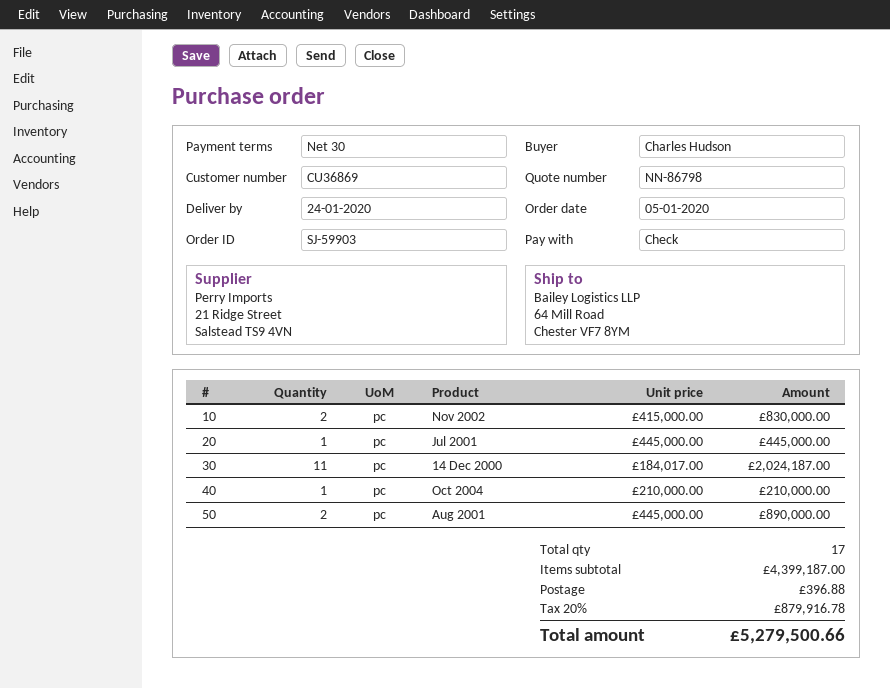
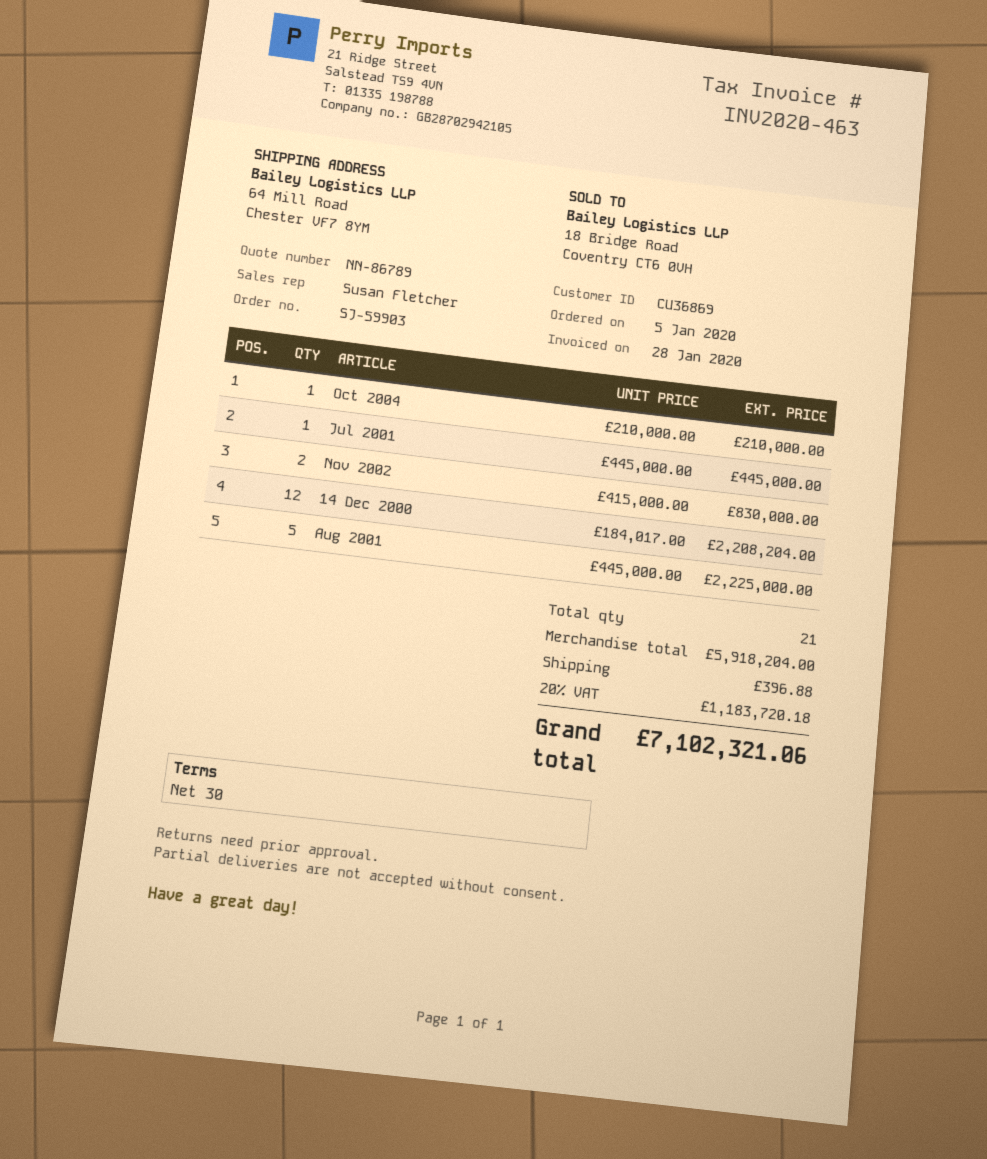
quote number: NN-86798 -> NN-86789
14 Dec 2000: 11 x 184017.00 = 2024187.00 -> 12 x 184017.00 = 2208204.00
Aug 2001: 2 x 445000.00 = 890000.00 -> 5 x 445000.00 = 2225000.00
total quantity: 17 -> 21
subtotal: 4399187.00 -> 5918204.00
tax: 20% = 879916.78 -> 20% = 1183720.18
total: 5279500.66 -> 7102321.06

